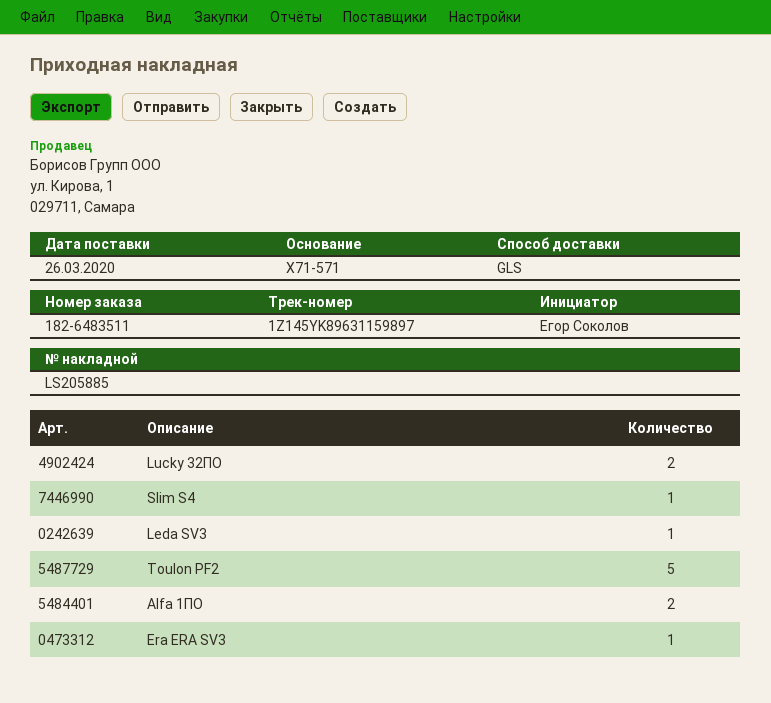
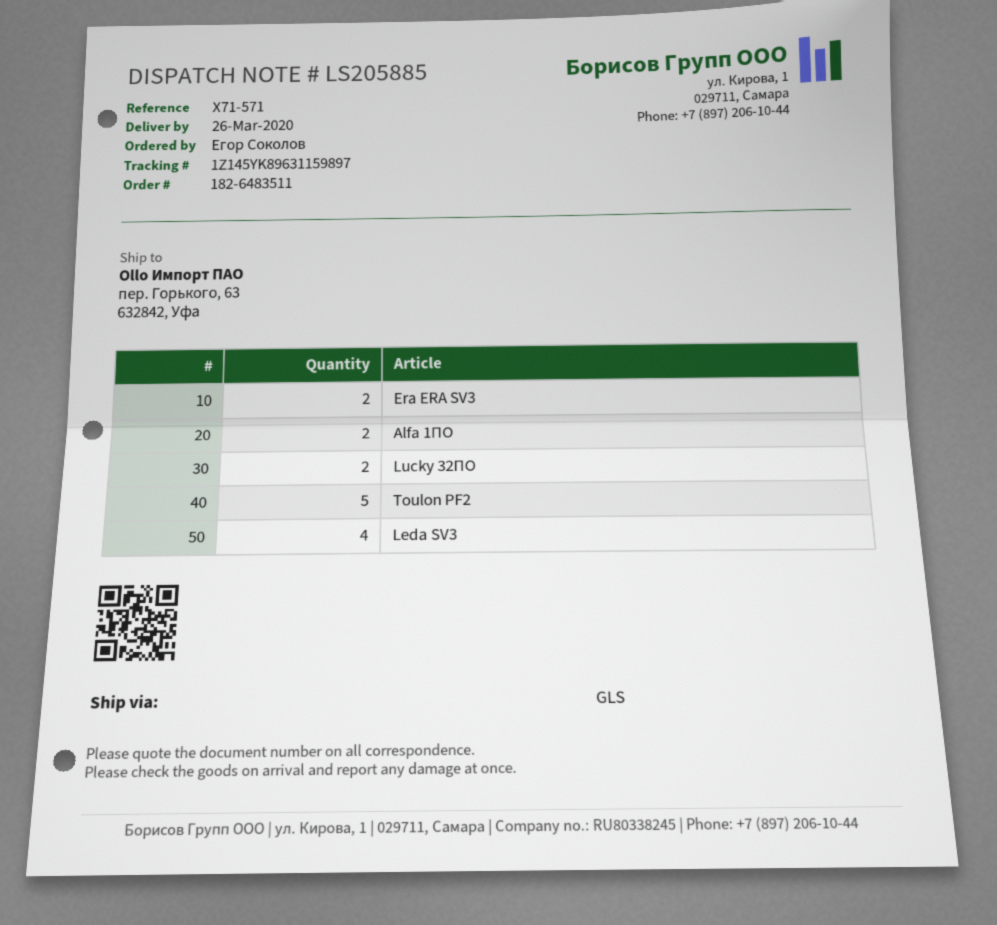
Slim S4: 1 -> none
Leda SV3: 1 -> 4
Era ERA SV3: 1 -> 2

